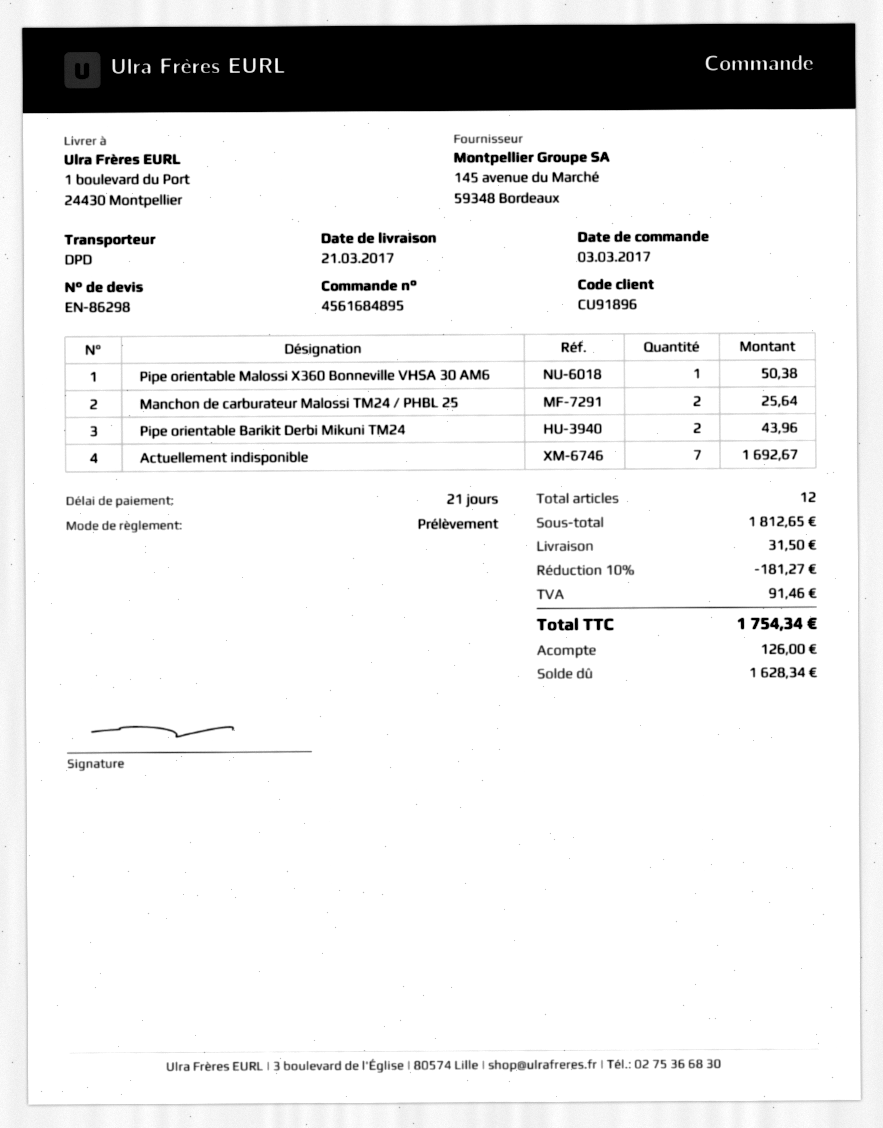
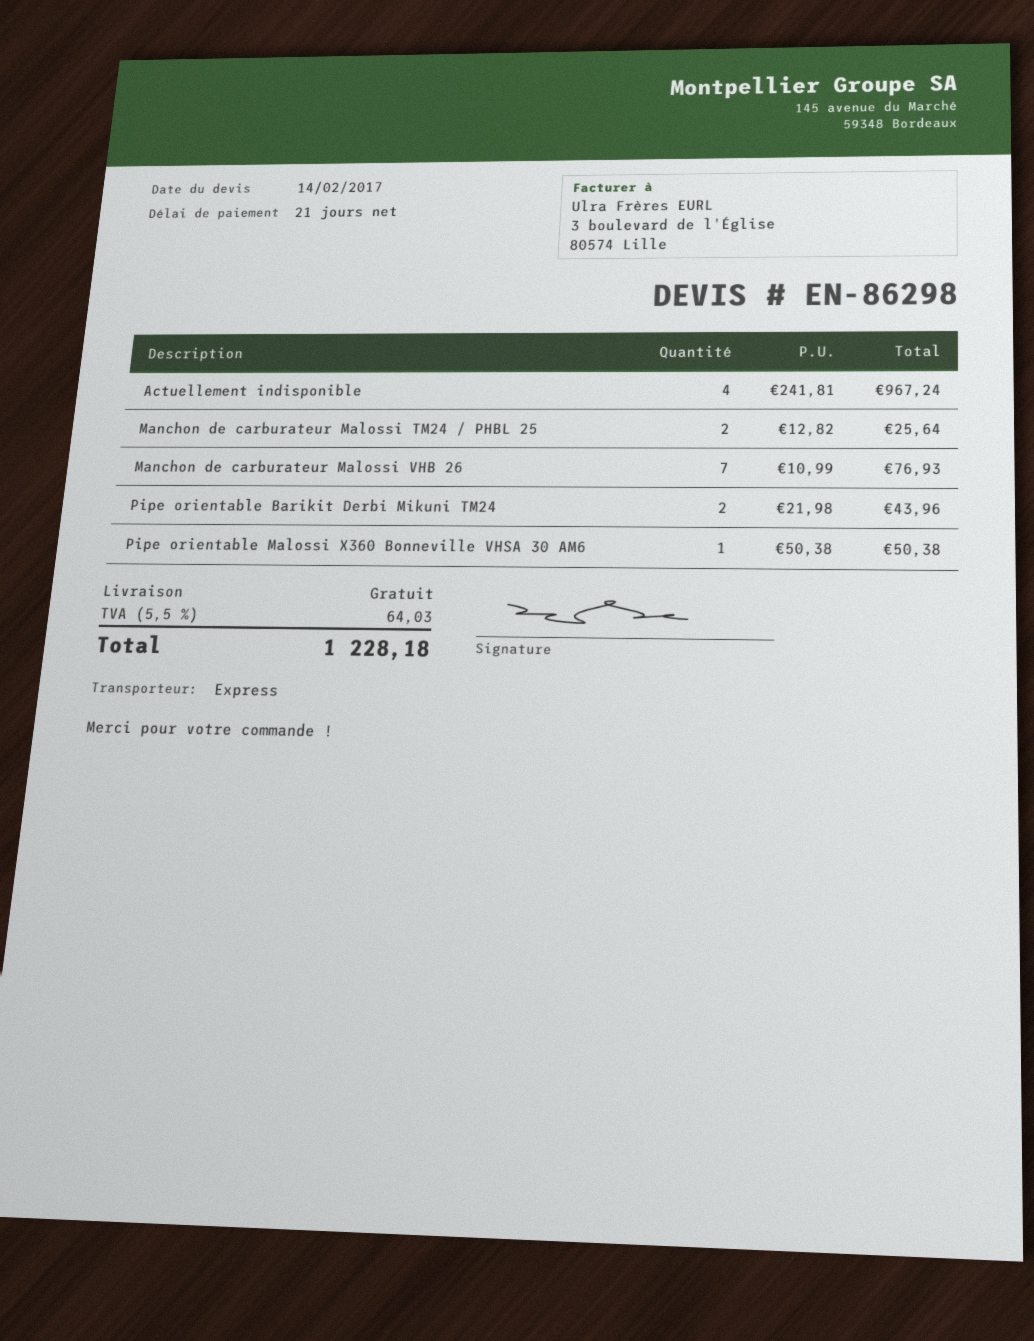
shipping method: DPD -> express
Actuellement indisponible: 7 for 1692.67 -> 4 for 967.24
Manchon de carburateur Malossi VHB 26: none -> 7 for 76.93
discount: 10% = 181.27 -> none
shipping: 31.50 -> 0.00
tax: 91.46 -> 64.03
total: 1754.34 -> 1228.18

